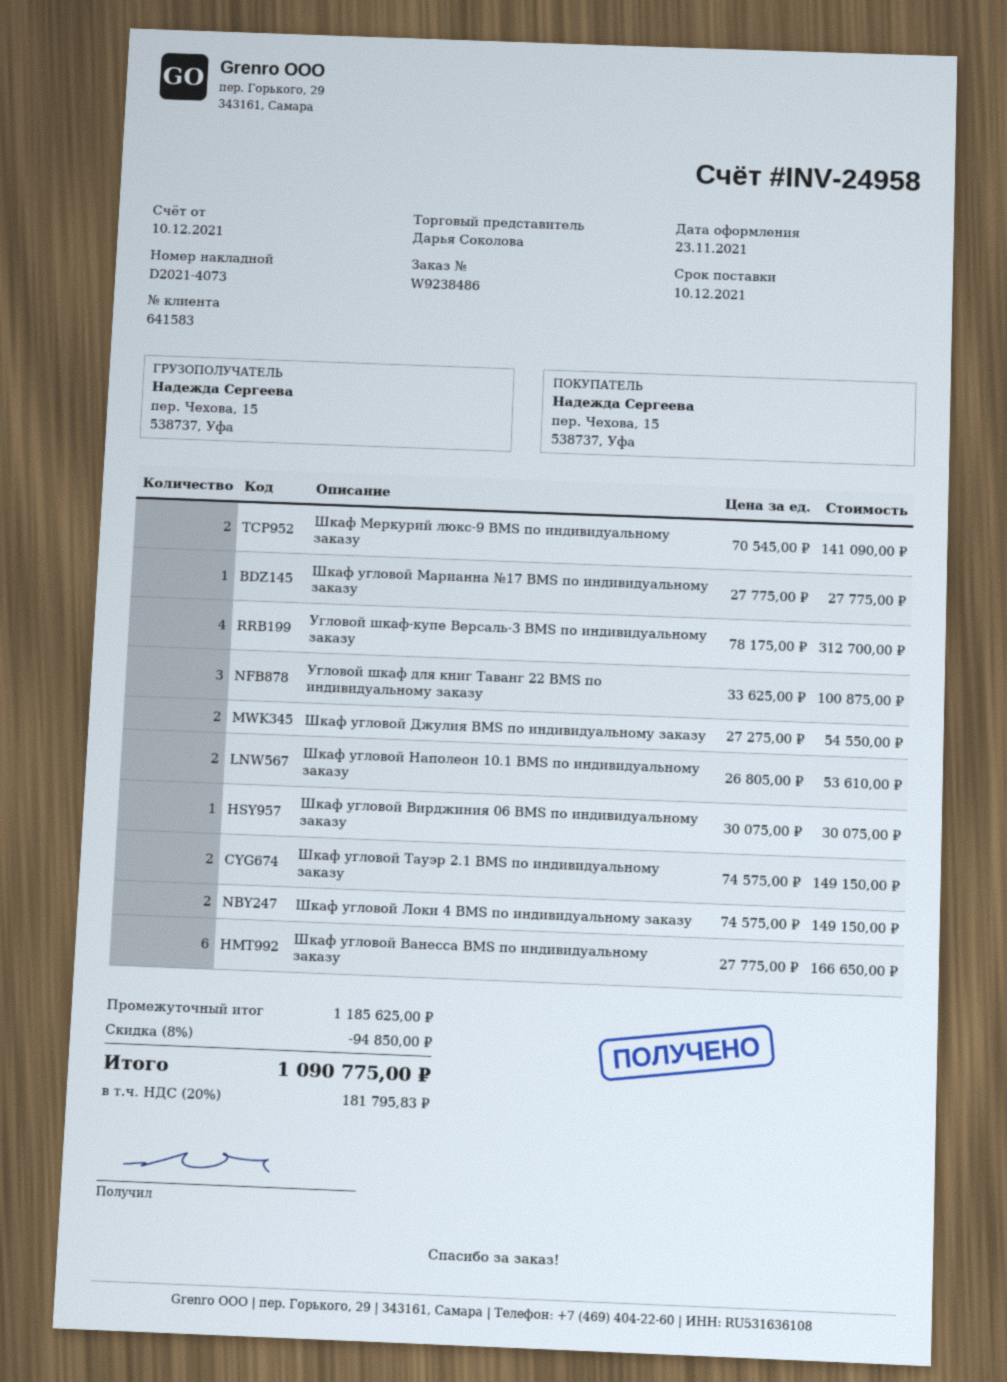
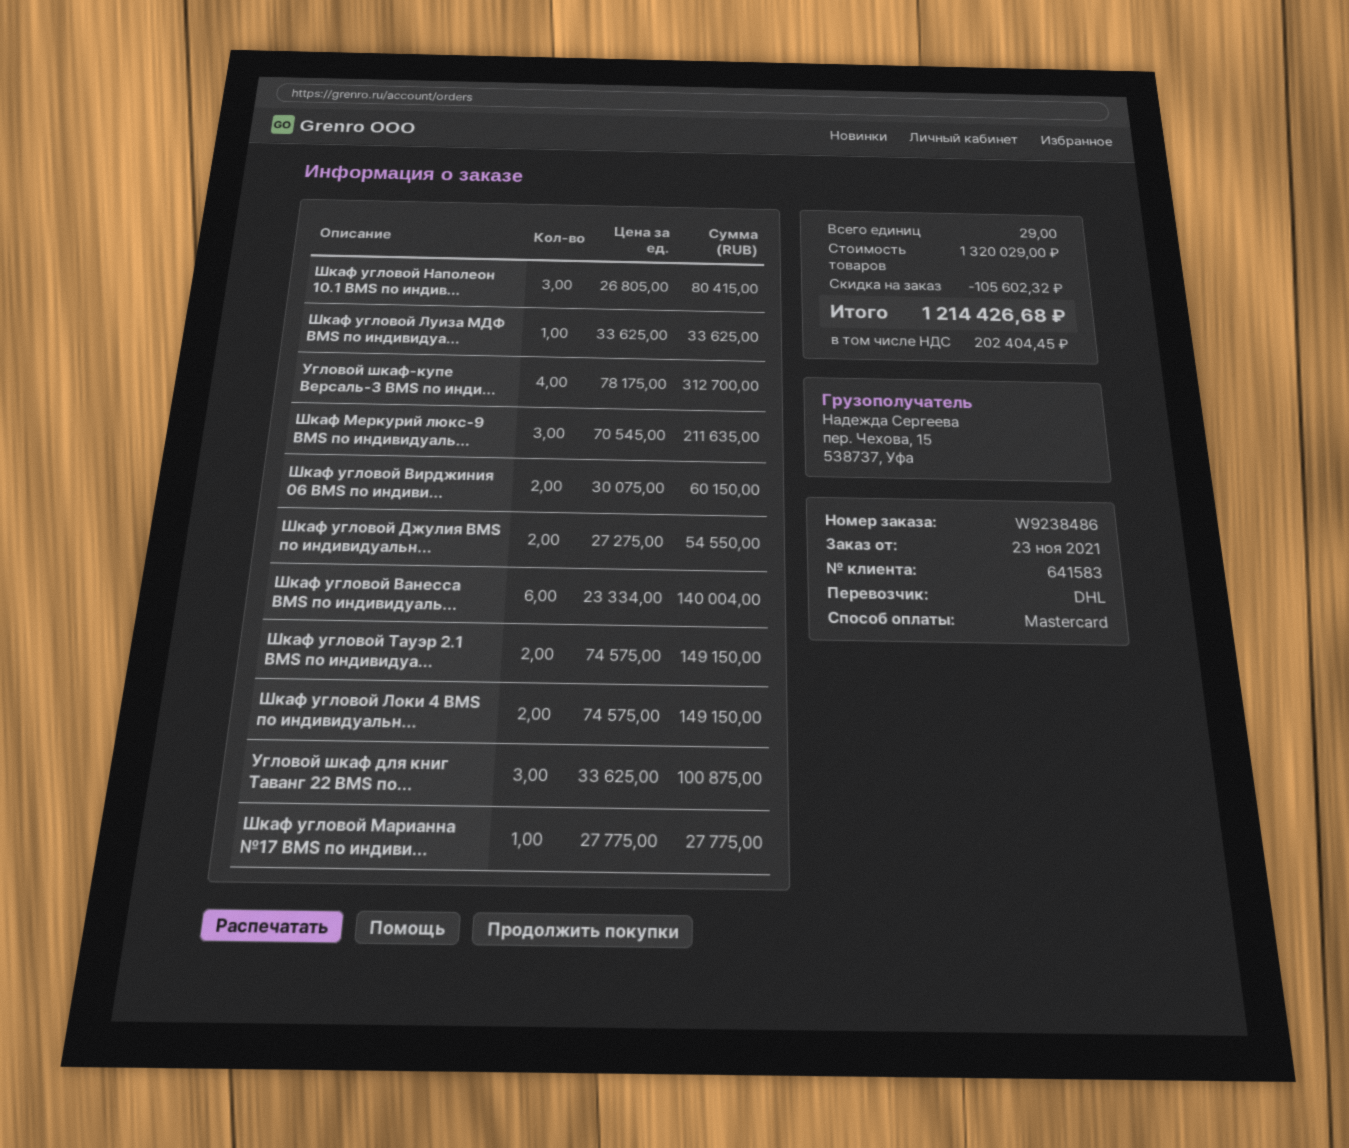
Шкаф Меркурий люкс-9 BMS по индивидуальному заказу: 2 x 70545.00 = 141090.00 -> 3 x 70545.00 = 211635.00
Шкаф угловой Наполеон 10.1 BMS по индивидуальному заказу: 2 x 26805.00 = 53610.00 -> 3 x 26805.00 = 80415.00
Шкаф угловой Вирджиния 06 BMS по индивидуальному заказу: 1 x 30075.00 = 30075.00 -> 2 x 30075.00 = 60150.00
Шкаф угловой Ванесса BMS по индивидуальному заказу: 6 x 27775.00 = 166650.00 -> 6 x 23334.00 = 140004.00
Шкаф угловой Луиза МДФ BMS по индивидуа...: none -> 1 x 33625.00 = 33625.00
subtotal: 1185625.00 -> 1320029.00
discount: 94850.00 -> 105602.32
tax: 181795.83 -> 202404.45
total: 1090775.00 -> 1214426.68

